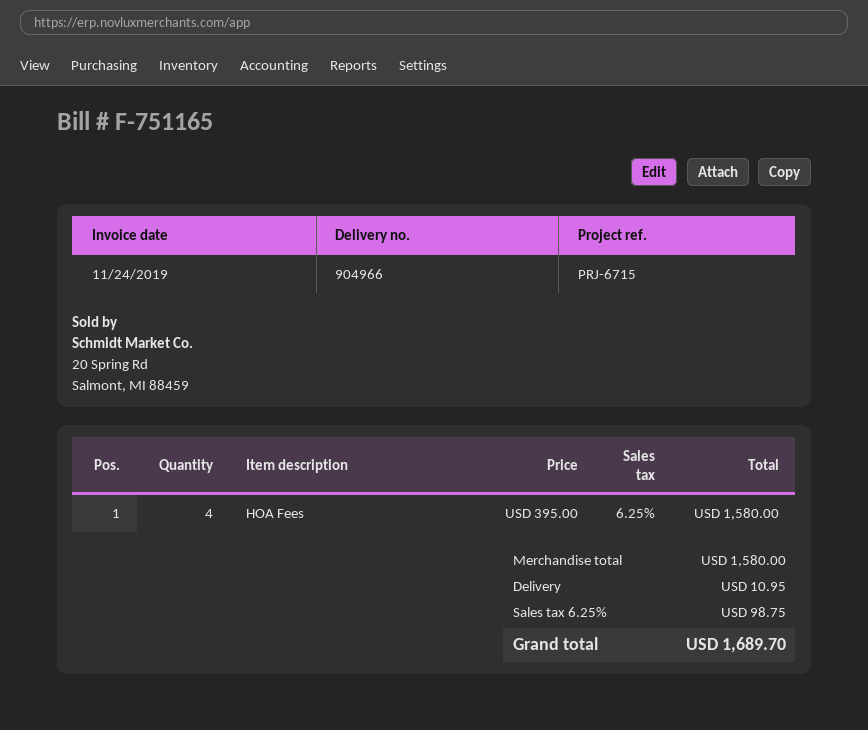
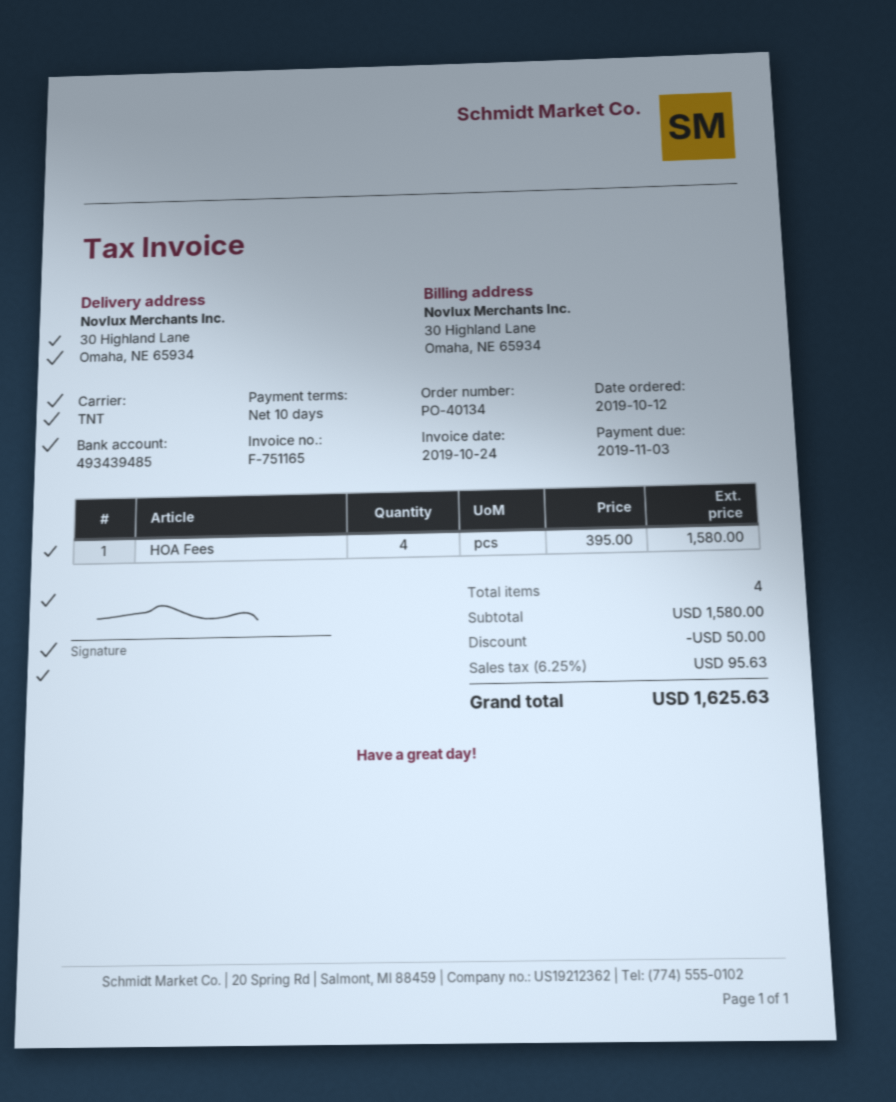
invoice date: 2019-11-24 -> 2019-10-24
discount: none -> 50.00
shipping: 10.95 -> none
tax: 6.25% = 98.75 -> 6.25% = 95.63
total: 1689.70 -> 1625.63

